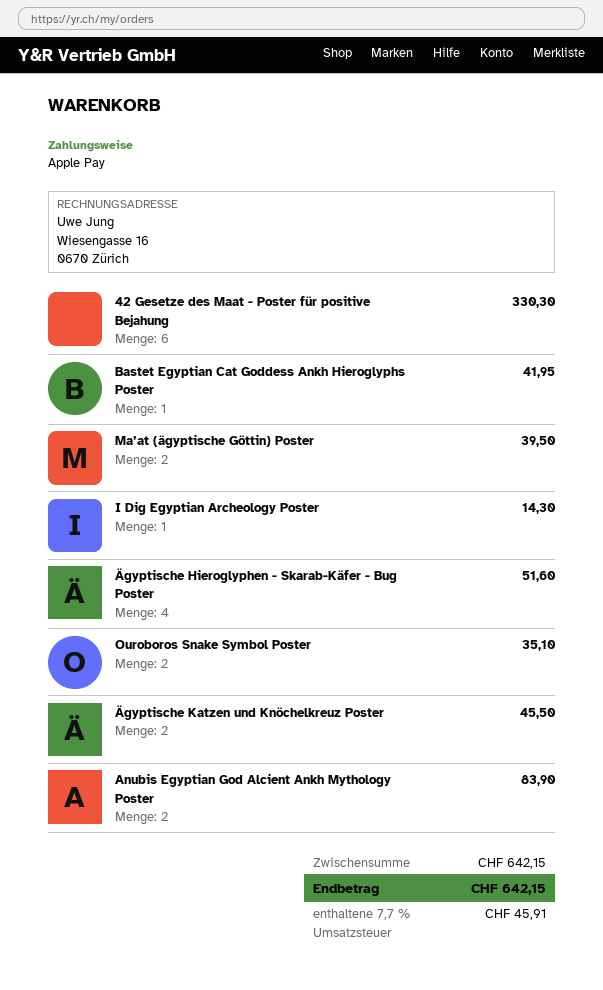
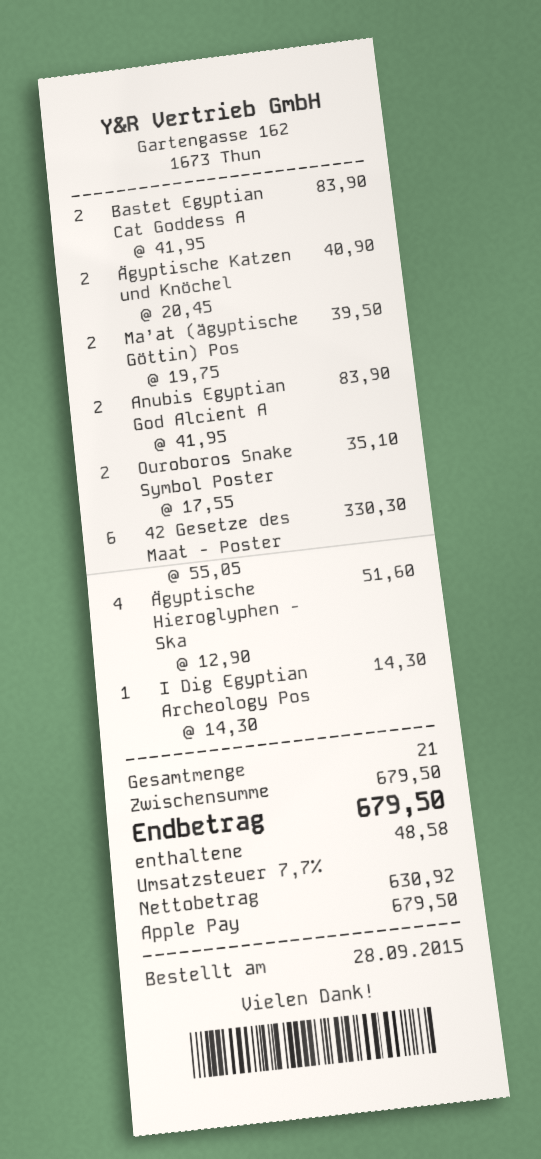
Bastet Egyptian Cat Goddess Ankh Hieroglyphs Poster: 1 for 41.95 -> 2 for 83.90
Ägyptische Katzen und Knöchelkreuz Poster: 2 for 45.50 -> 2 for 40.90
subtotal: 642.15 -> 679.50
tax: 7.7% = 45.91 -> 7.7% = 48.58
total: 642.15 -> 679.50

